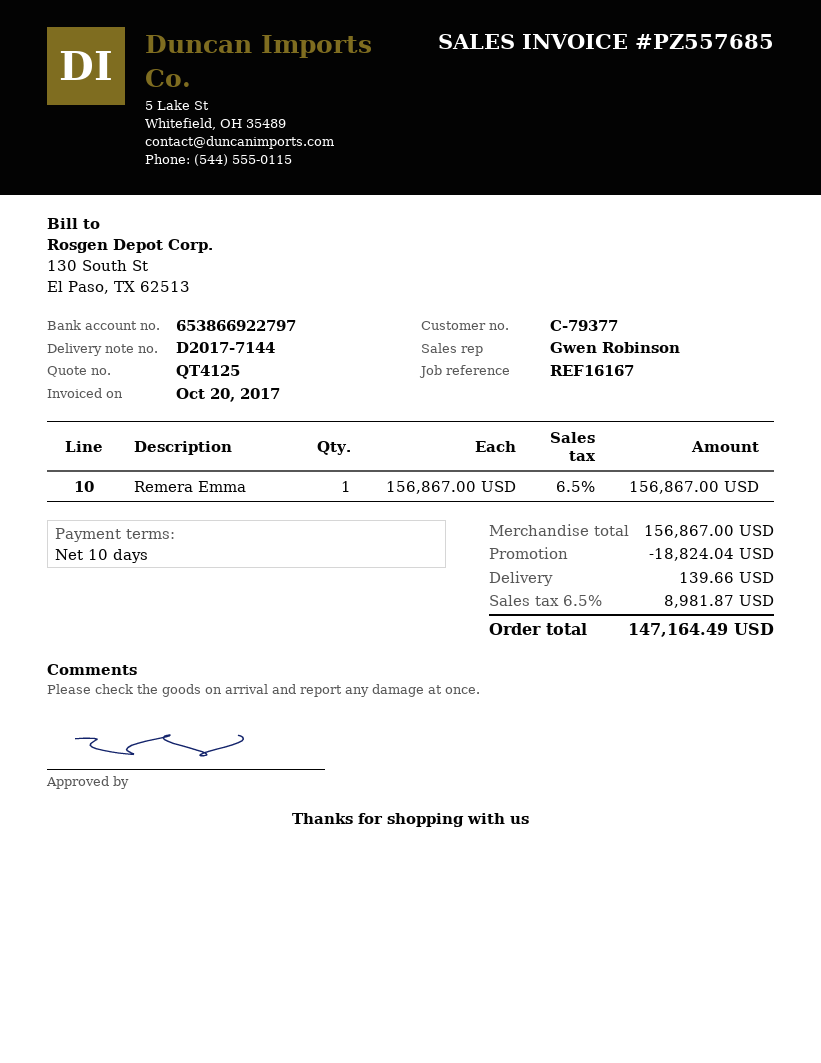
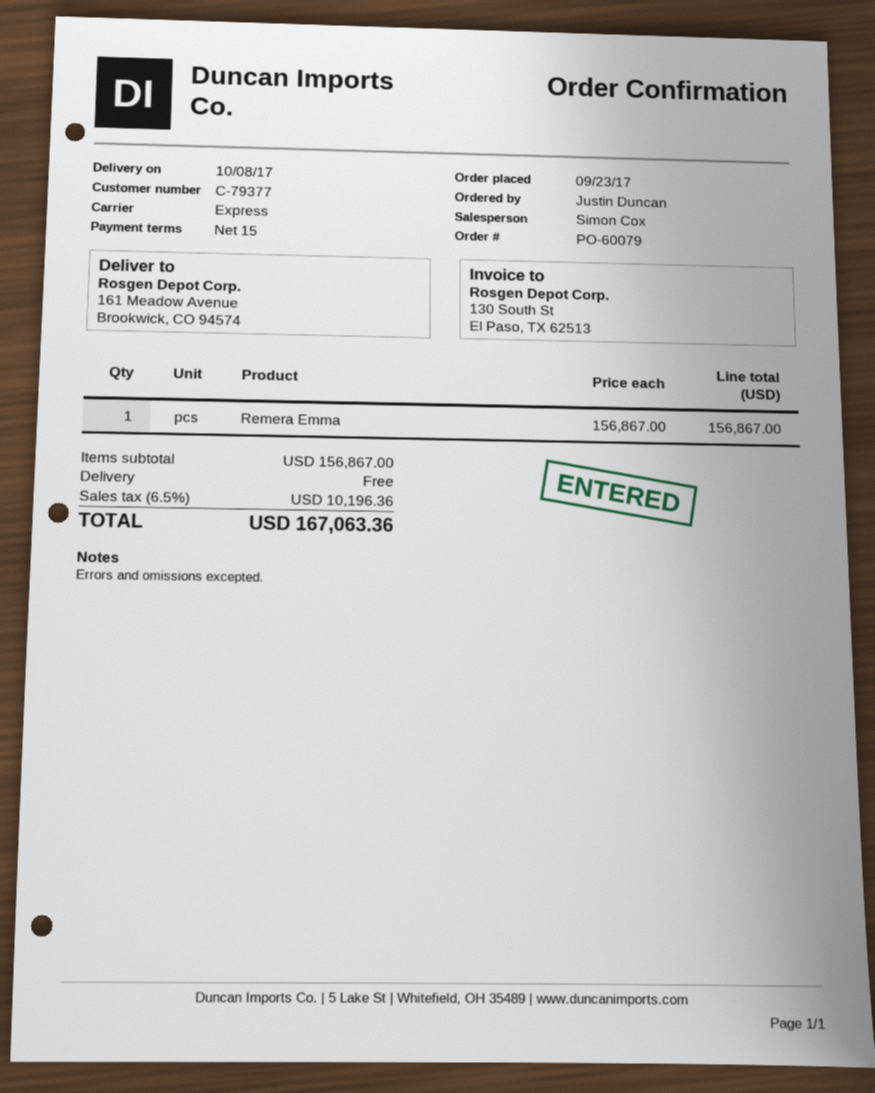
payment terms: 10 days -> 15 days
sales rep: Gwen Robinson -> Simon Cox
discount: 18824.04 -> none
shipping: 139.66 -> 0.00
tax: 6.5% = 8981.87 -> 6.5% = 10196.36
total: 147164.49 -> 167063.36

